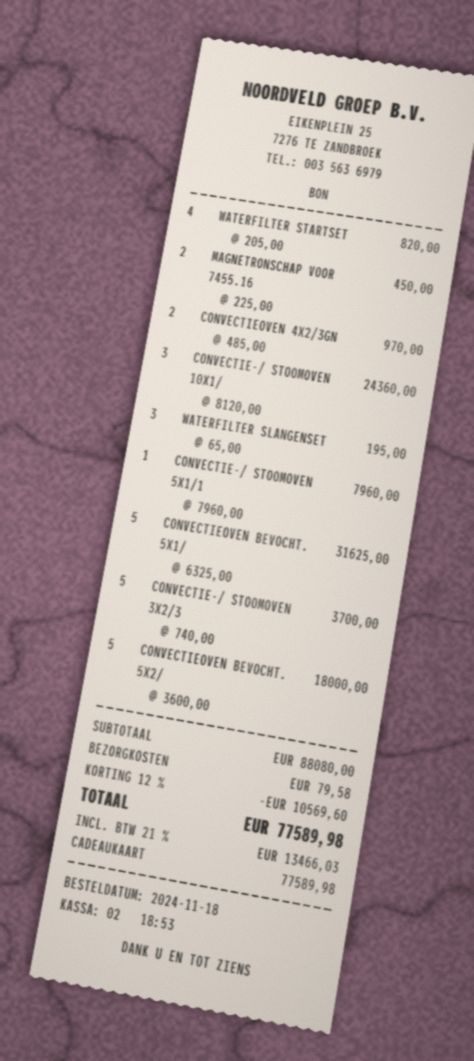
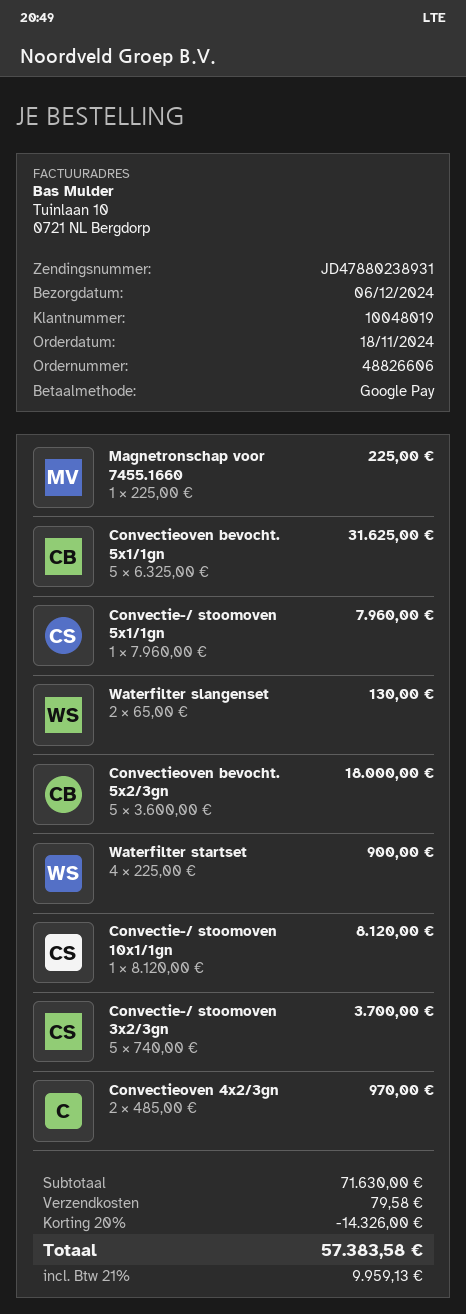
payment method: gift card -> Google Pay
WATERFILTER STARTSET: 4 x 205.00 = 820.00 -> 4 x 225.00 = 900.00
MAGNETRONSCHAP VOOR 7455.16: 2 x 225.00 = 450.00 -> 1 x 225.00 = 225.00
CONVECTIE-/ STOOMOVEN 10X1/: 3 x 8120.00 = 24360.00 -> 1 x 8120.00 = 8120.00
WATERFILTER SLANGENSET: 3 x 65.00 = 195.00 -> 2 x 65.00 = 130.00
subtotal: 88080.00 -> 71630.00
discount: 12% = 10569.60 -> 20% = 14326.00
tax: 21% = 13466.03 -> 21% = 9959.13
total: 77589.98 -> 57383.58

